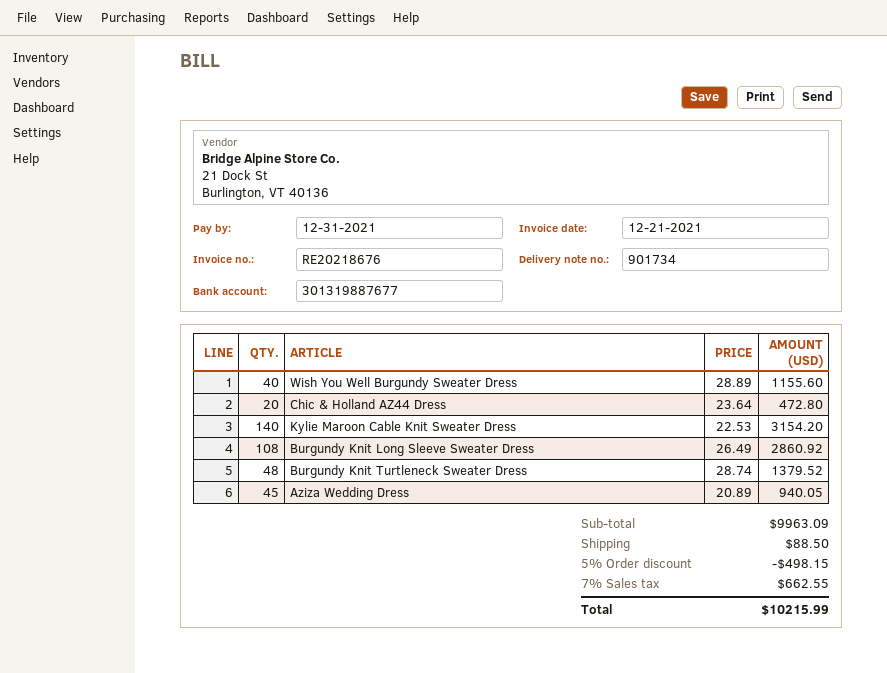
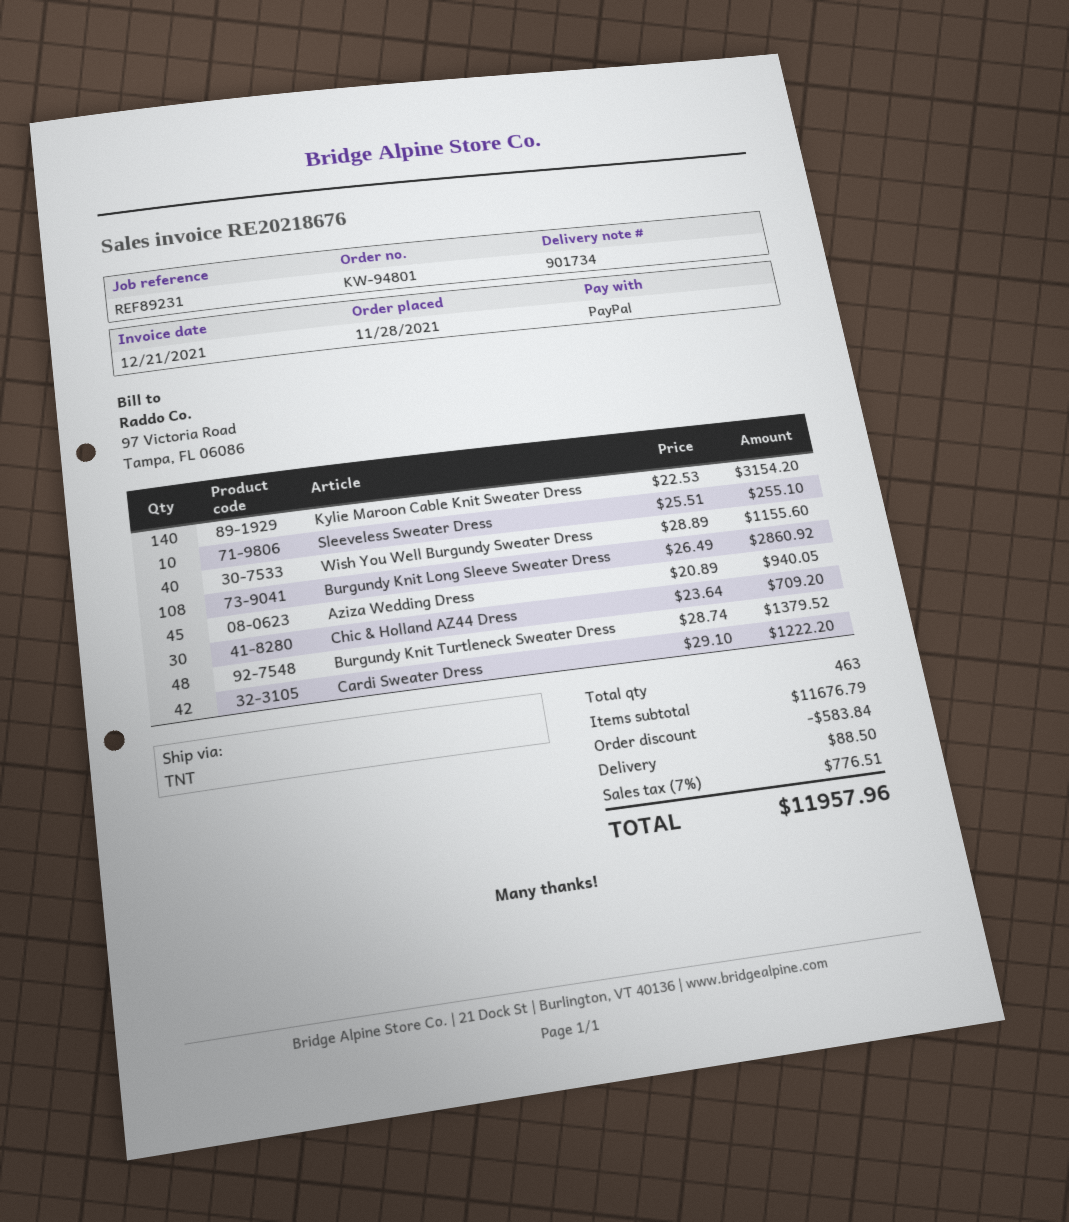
Chic & Holland AZ44 Dress: 20 x 23.64 = 472.80 -> 30 x 23.64 = 709.20
Sleeveless Sweater Dress: none -> 10 x 25.51 = 255.10
Cardi Sweater Dress: none -> 42 x 29.10 = 1222.20
subtotal: 9963.09 -> 11676.79
discount: 498.15 -> 583.84
tax: 7% = 662.55 -> 7% = 776.51
total: 10215.99 -> 11957.96

